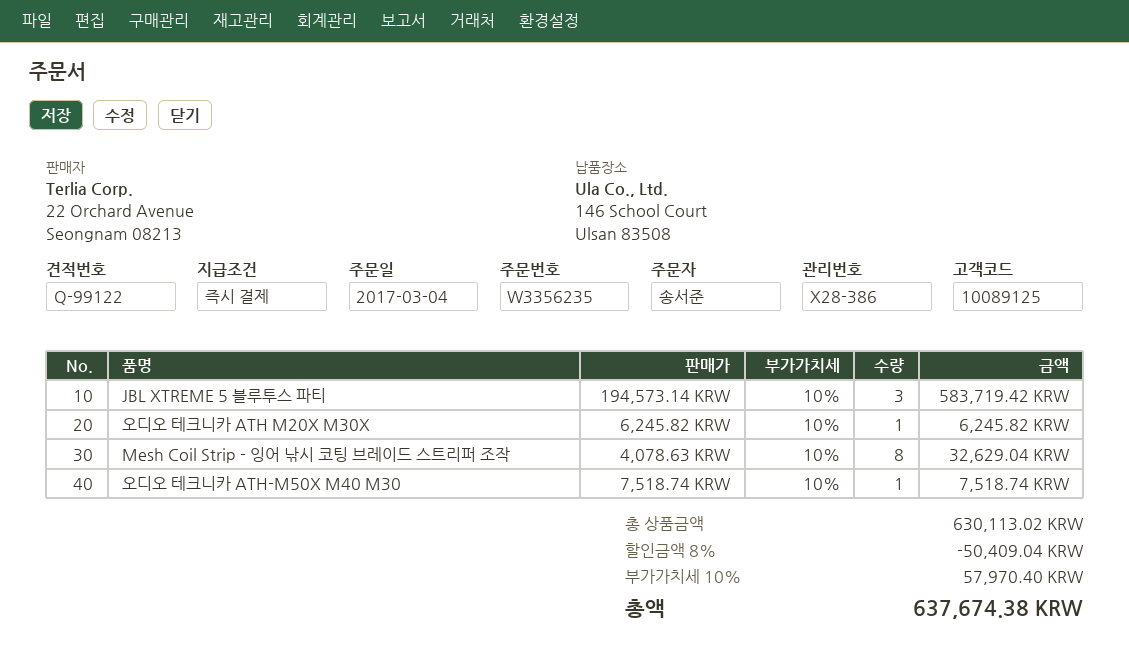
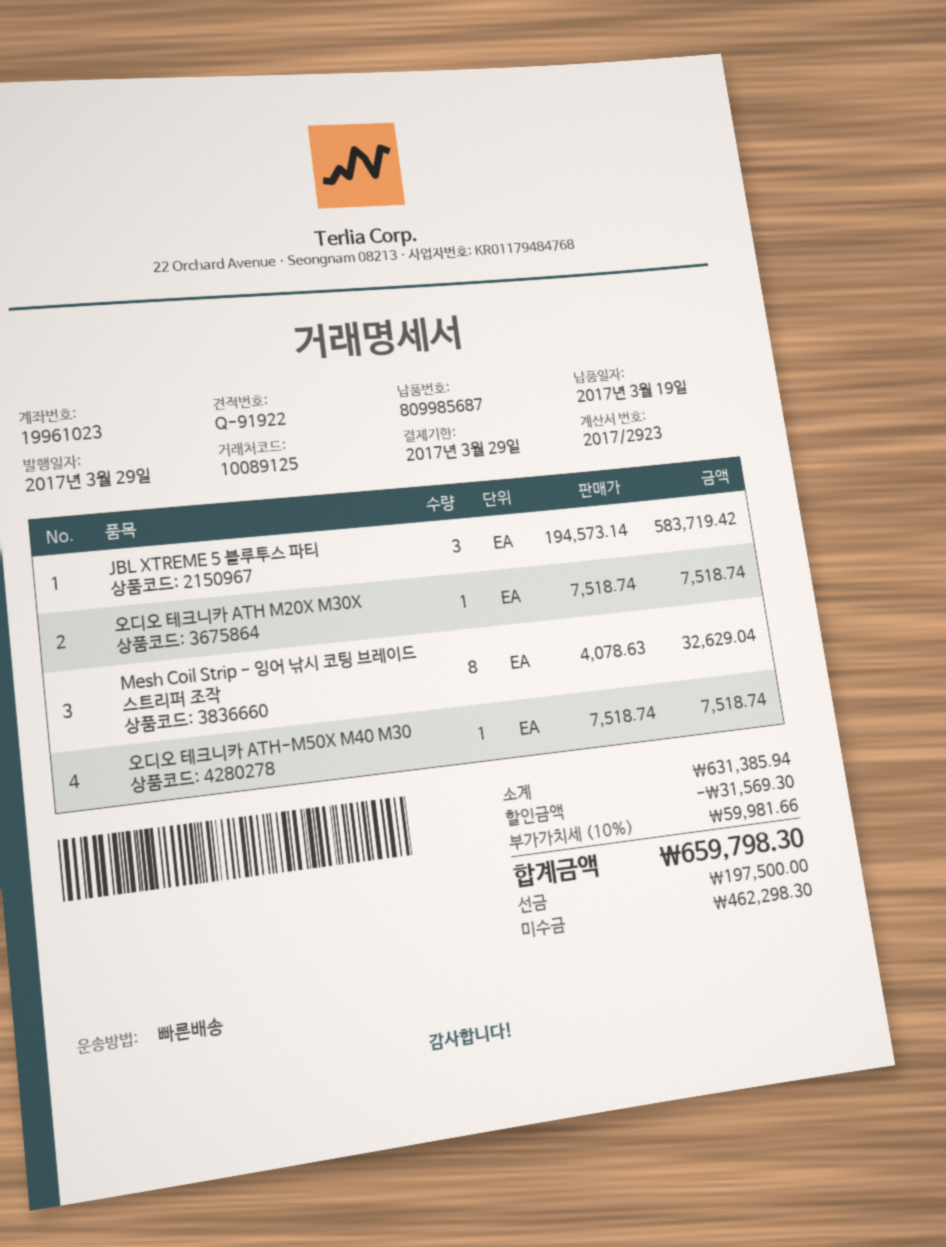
quote number: Q-99122 -> Q-91922
오디오 테크니카 ATH M20X M30X: 1 x 6245.82 = 6245.82 -> 1 x 7518.74 = 7518.74
subtotal: 630113.02 -> 631385.94
discount: 50409.04 -> 31569.30
tax: 10% = 57970.40 -> 10% = 59981.66
total: 637674.38 -> 659798.30

